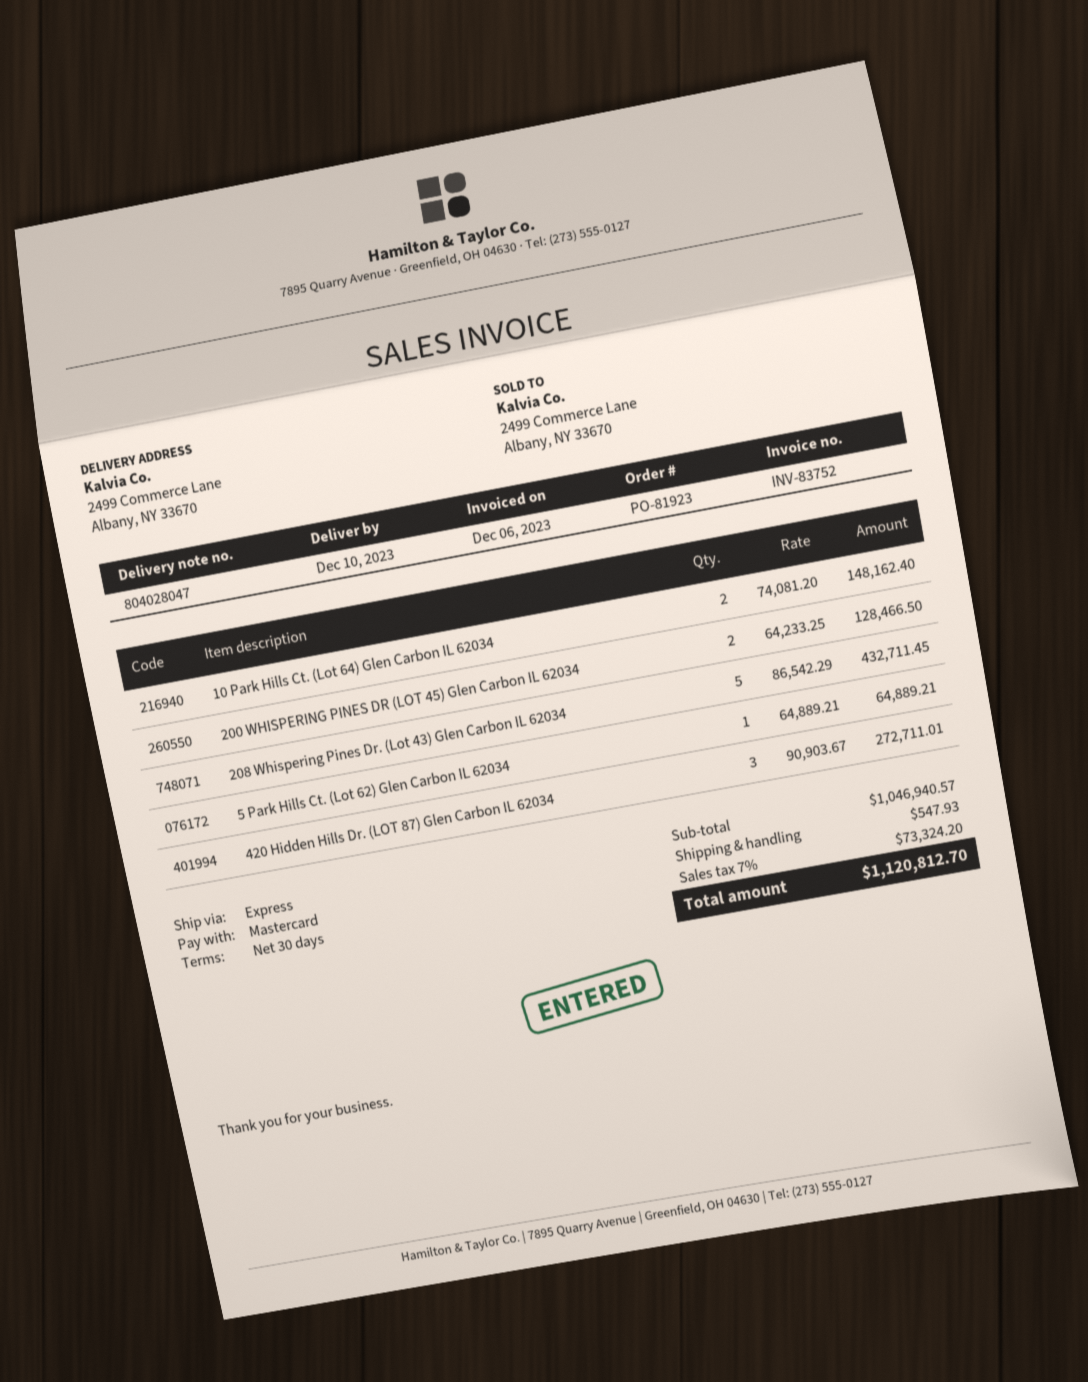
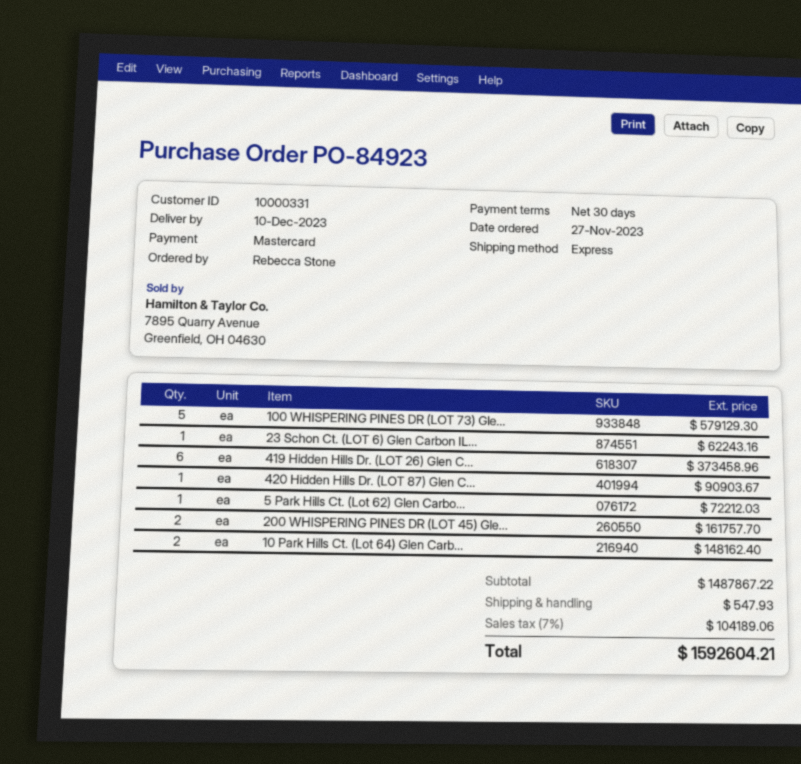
order number: PO-81923 -> PO-84923
200 WHISPERING PINES DR (LOT 45) Glen Carbon IL 62034: 2 for 128466.50 -> 2 for 161757.70
208 Whispering Pines Dr. (Lot 43) Glen Carbon IL 62034: 5 for 432711.45 -> none
5 Park Hills Ct. (Lot 62) Glen Carbon IL 62034: 1 for 64889.21 -> 1 for 72212.03
420 Hidden Hills Dr. (LOT 87) Glen Carbon IL 62034: 3 for 272711.01 -> 1 for 90903.67
100 WHISPERING PINES DR (LOT 73) Gle...: none -> 5 for 579129.30
23 Schon Ct. (LOT 6) Glen Carbon IL...: none -> 1 for 62243.16
419 Hidden Hills Dr. (LOT 26) Glen C...: none -> 6 for 373458.96
subtotal: 1046940.57 -> 1487867.22
tax: 7% = 73324.20 -> 7% = 104189.06
total: 1120812.70 -> 1592604.21

